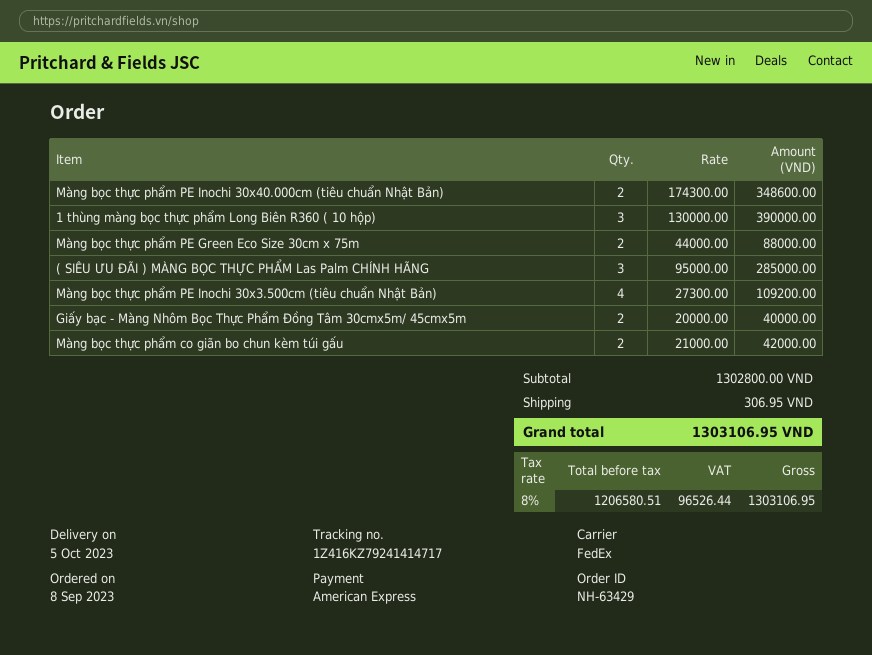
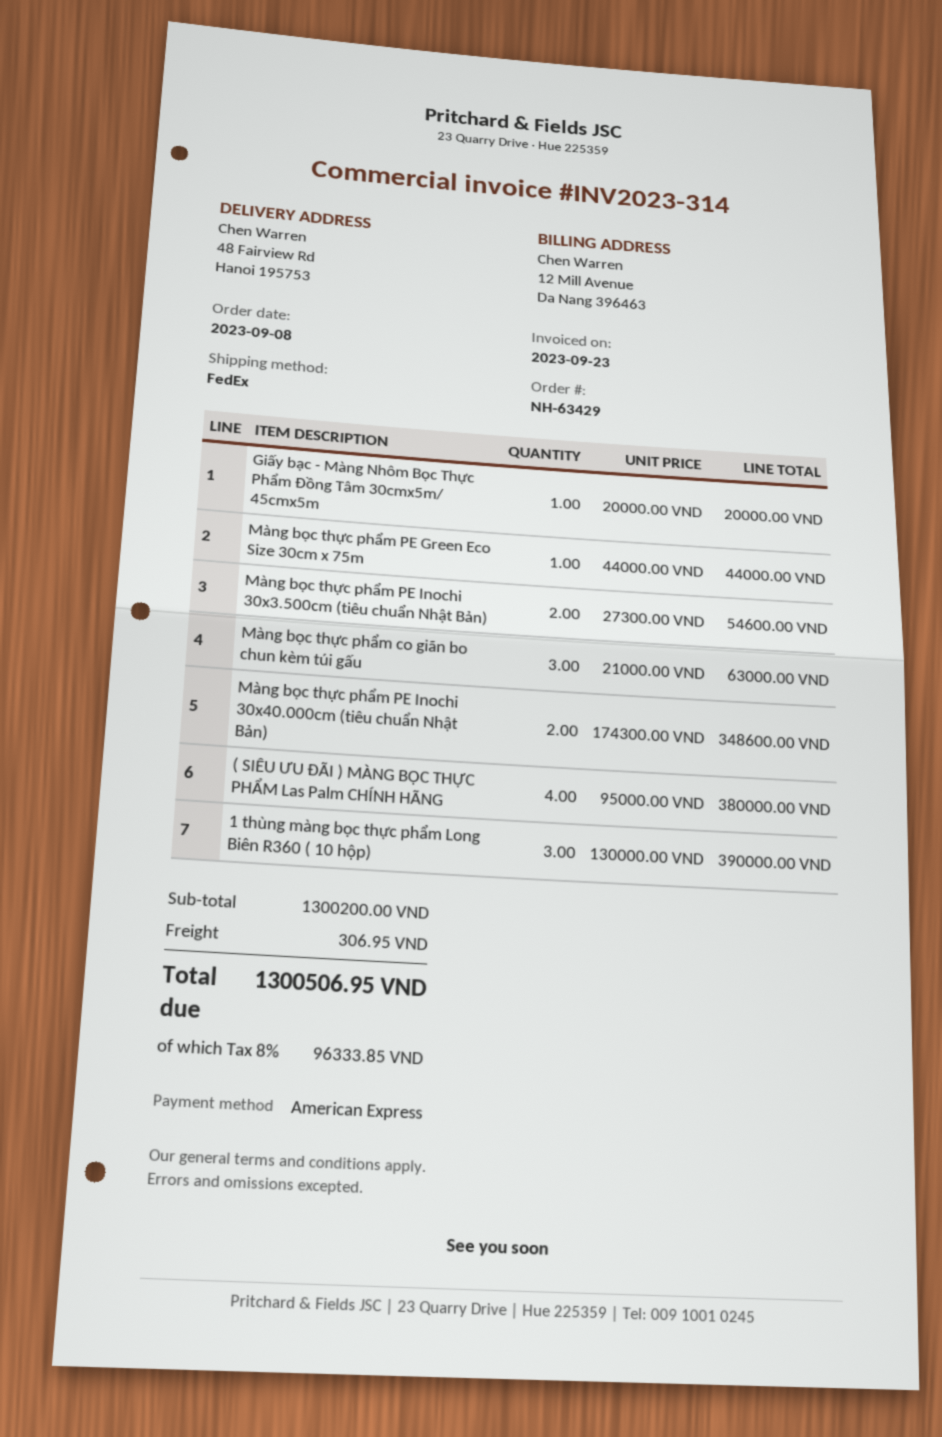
Màng bọc thực phẩm PE Green Eco Size 30cm x 75m: 2 x 44000.00 = 88000.00 -> 1 x 44000.00 = 44000.00
( SIÊU ƯU ĐÃI ) MÀNG BỌC THỰC PHẨM Las Palm CHÍNH HÃNG: 3 x 95000.00 = 285000.00 -> 4 x 95000.00 = 380000.00
Màng bọc thực phẩm PE Inochi 30x3.500cm (tiêu chuẩn Nhật Bản): 4 x 27300.00 = 109200.00 -> 2 x 27300.00 = 54600.00
Giấy bạc - Màng Nhôm Bọc Thực Phẩm Đồng Tâm 30cmx5m/ 45cmx5m: 2 x 20000.00 = 40000.00 -> 1 x 20000.00 = 20000.00
Màng bọc thực phẩm co giãn bo chun kèm túi gấu: 2 x 21000.00 = 42000.00 -> 3 x 21000.00 = 63000.00
subtotal: 1302800.00 -> 1300200.00
tax: 8% = 96526.44 -> 8% = 96333.85
total: 1303106.95 -> 1300506.95

